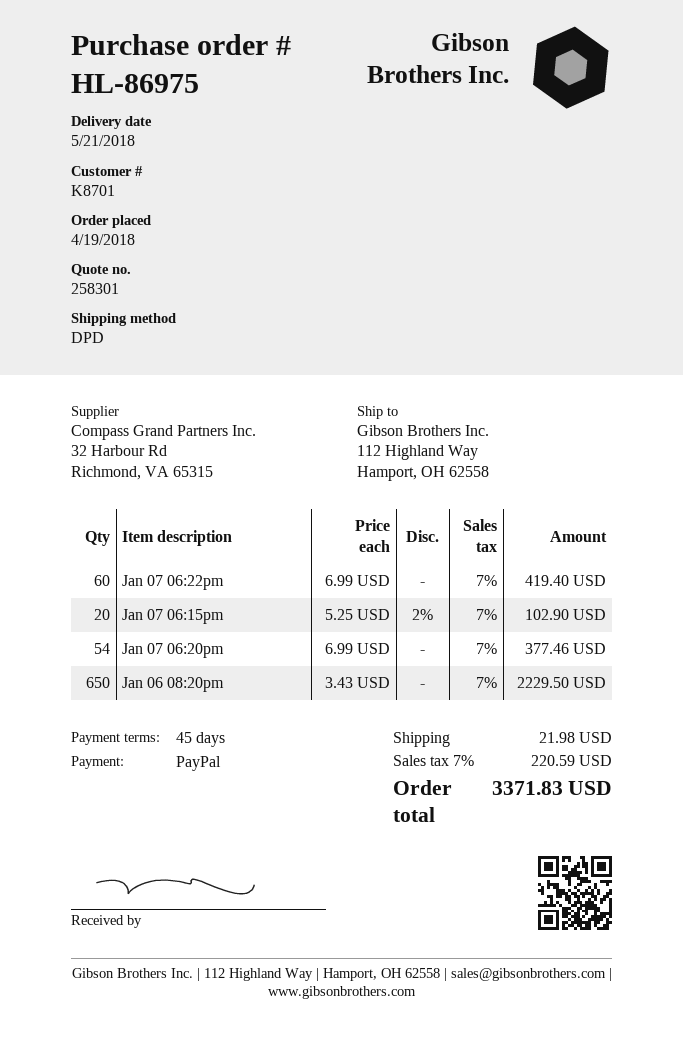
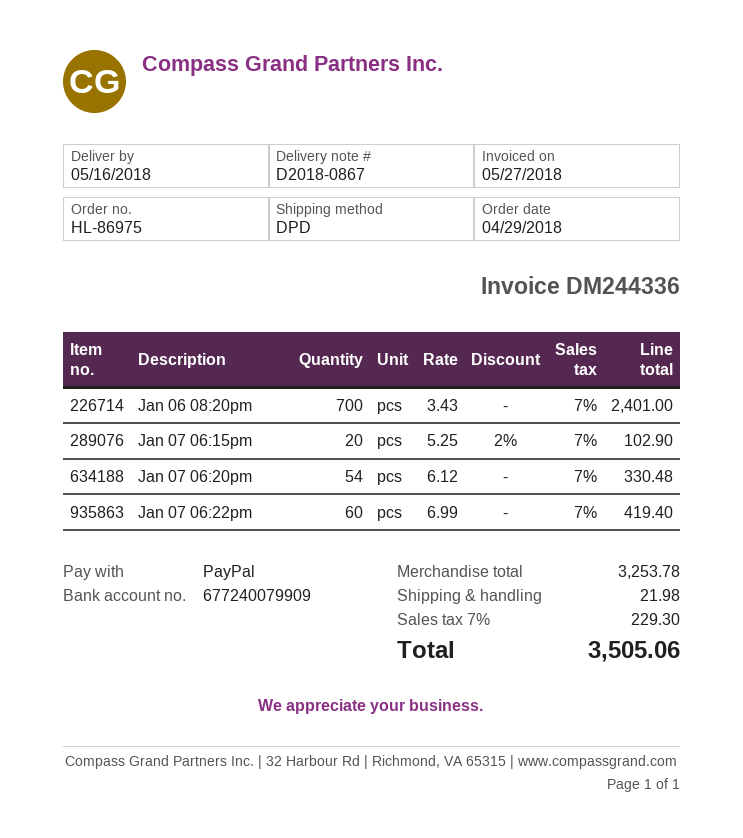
order date: 2018-04-19 -> 2018-04-29
delivery date: 2018-05-21 -> 2018-05-16
Jan 07 06:20pm: 54 x 6.99 = 377.46 -> 54 x 6.12 = 330.48
Jan 06 08:20pm: 650 x 3.43 = 2229.50 -> 700 x 3.43 = 2401.00
tax: 7% = 220.59 -> 7% = 229.30
total: 3371.83 -> 3505.06

